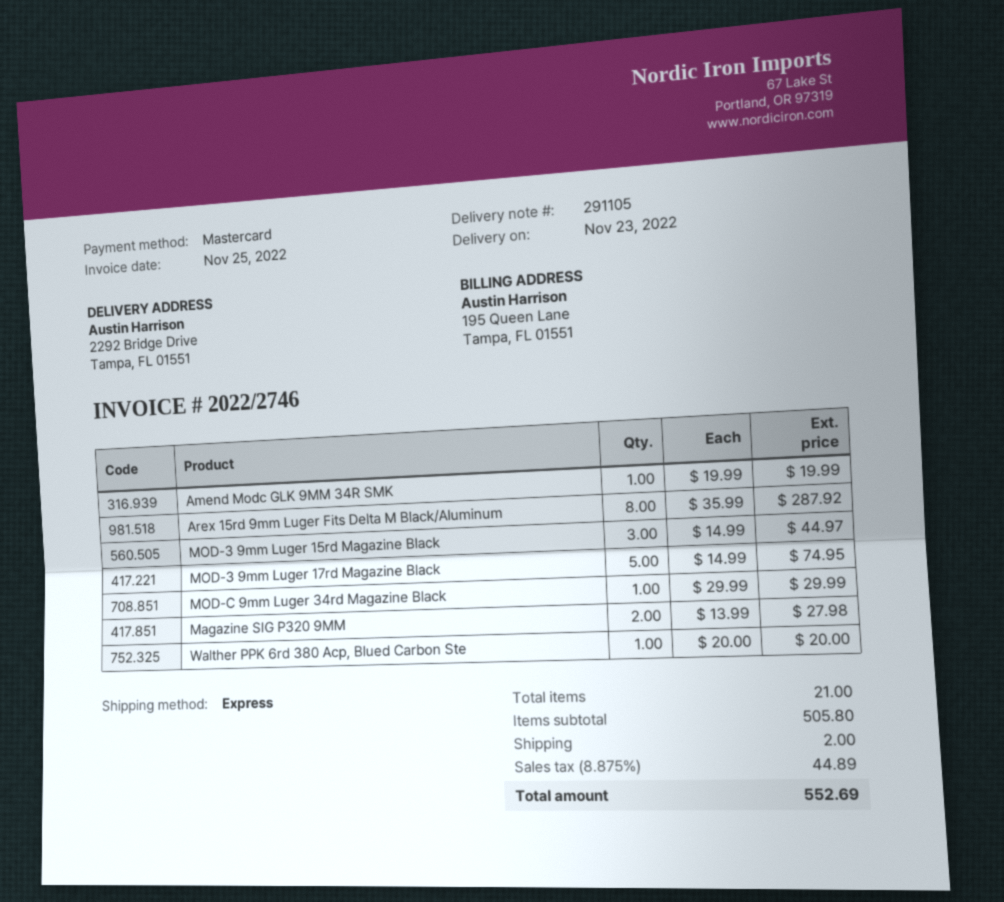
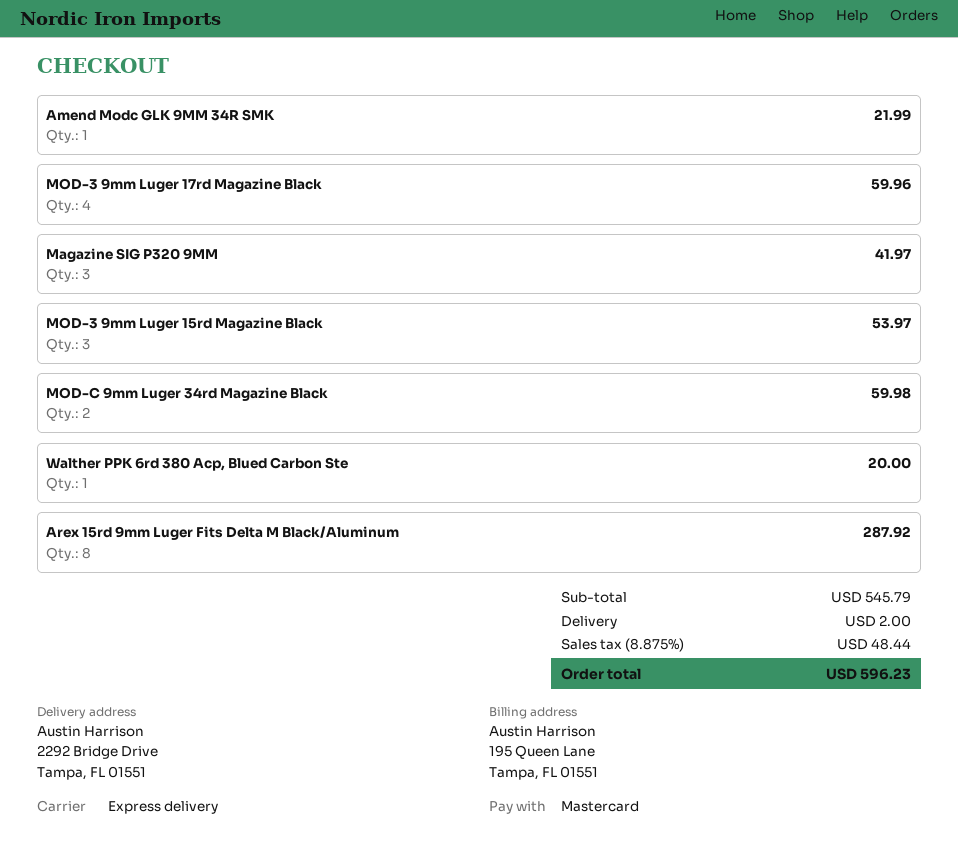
Amend Modc GLK 9MM 34R SMK: 1 for 19.99 -> 1 for 21.99
MOD-3 9mm Luger 15rd Magazine Black: 3 for 44.97 -> 3 for 53.97
MOD-3 9mm Luger 17rd Magazine Black: 5 for 74.95 -> 4 for 59.96
MOD-C 9mm Luger 34rd Magazine Black: 1 for 29.99 -> 2 for 59.98
Magazine SIG P320 9MM: 2 for 27.98 -> 3 for 41.97
subtotal: 505.80 -> 545.79
tax: 8.875% = 44.89 -> 8.875% = 48.44
total: 552.69 -> 596.23

